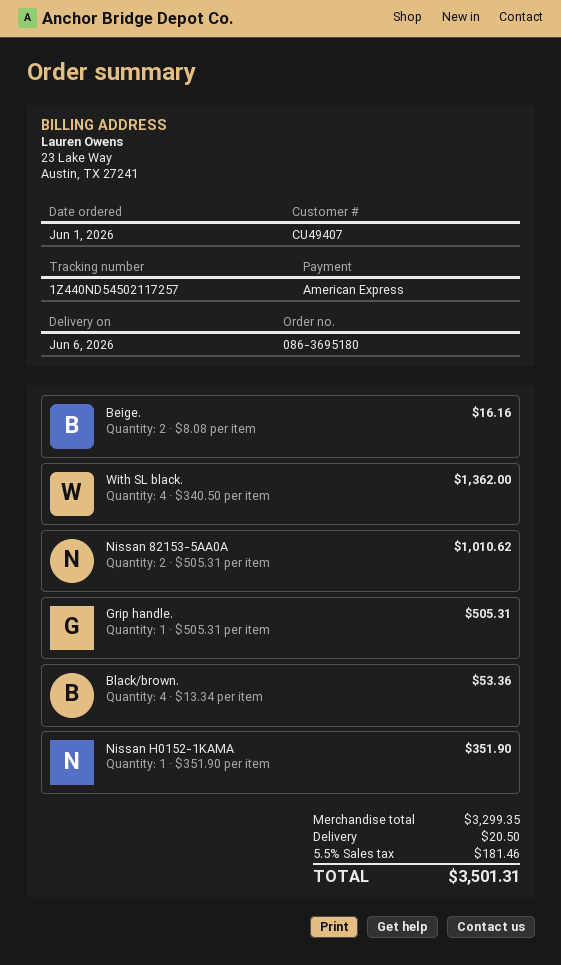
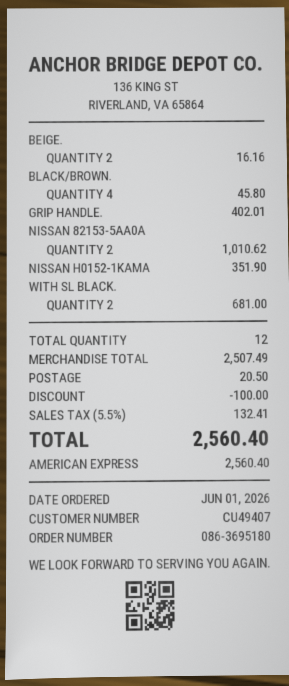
With SL black.: 4 for 1362.00 -> 2 for 681.00
Grip handle.: 1 for 505.31 -> 1 for 402.01
Black/brown.: 4 for 53.36 -> 4 for 45.80
subtotal: 3299.35 -> 2507.49
discount: none -> 100.00
tax: 5.5% = 181.46 -> 5.5% = 132.41
total: 3501.31 -> 2560.40

